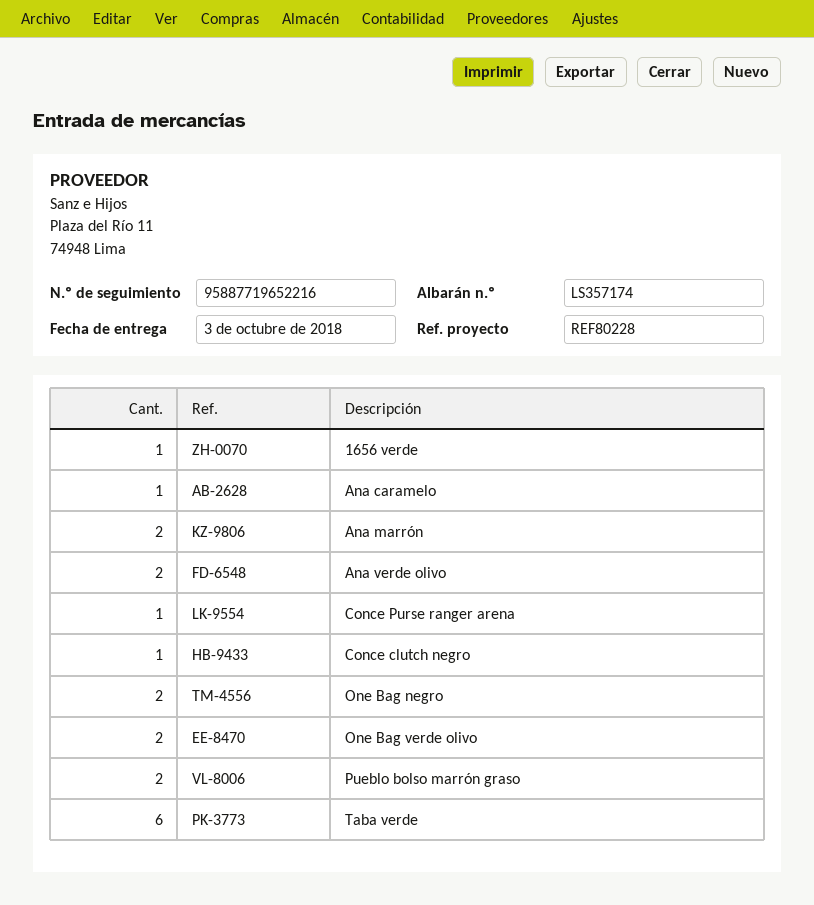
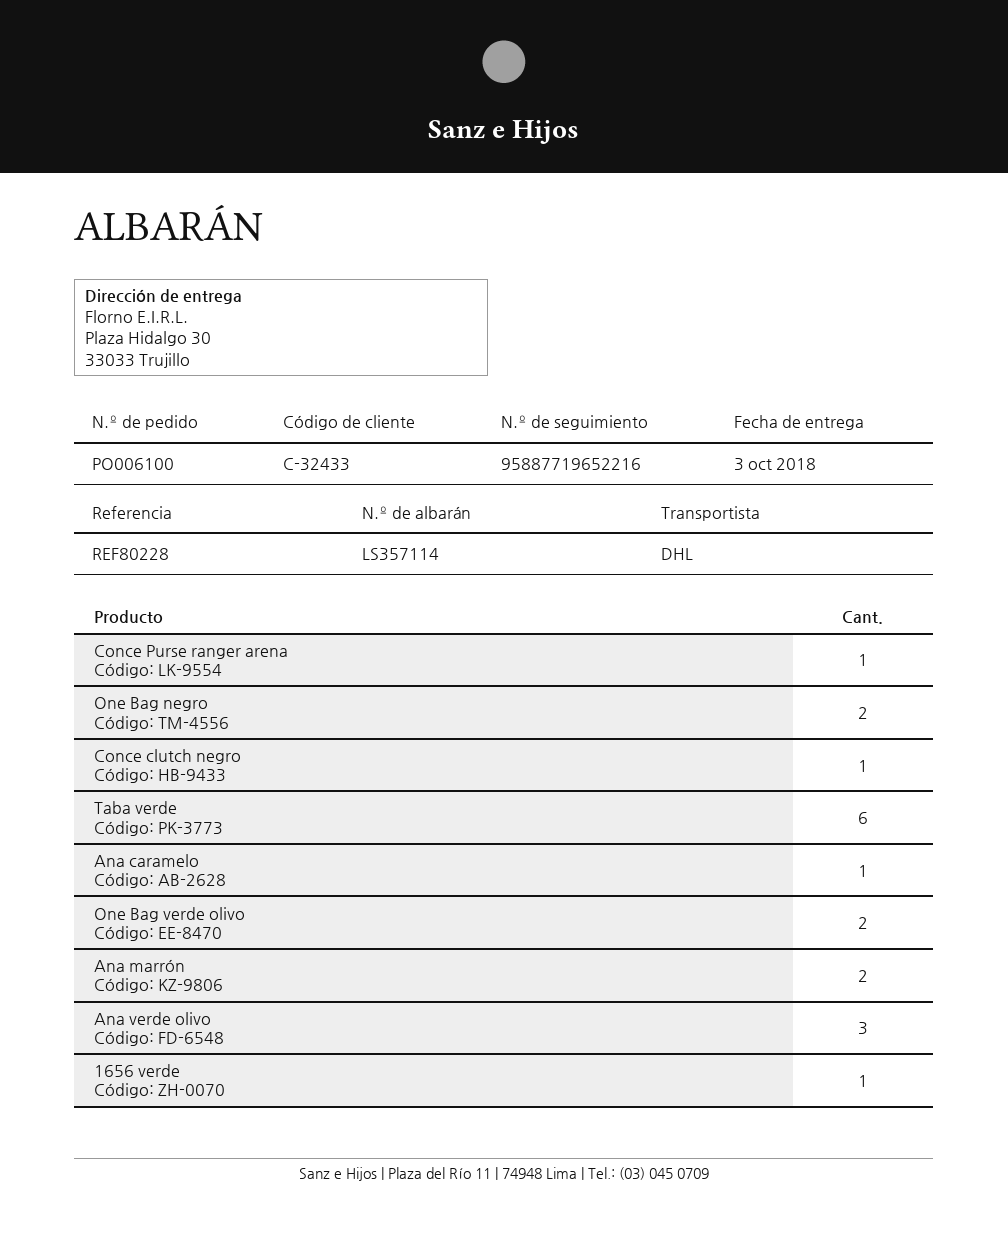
delivery note number: LS357174 -> LS357114
Ana verde olivo: 2 -> 3
Pueblo bolso marrón graso: 2 -> none

